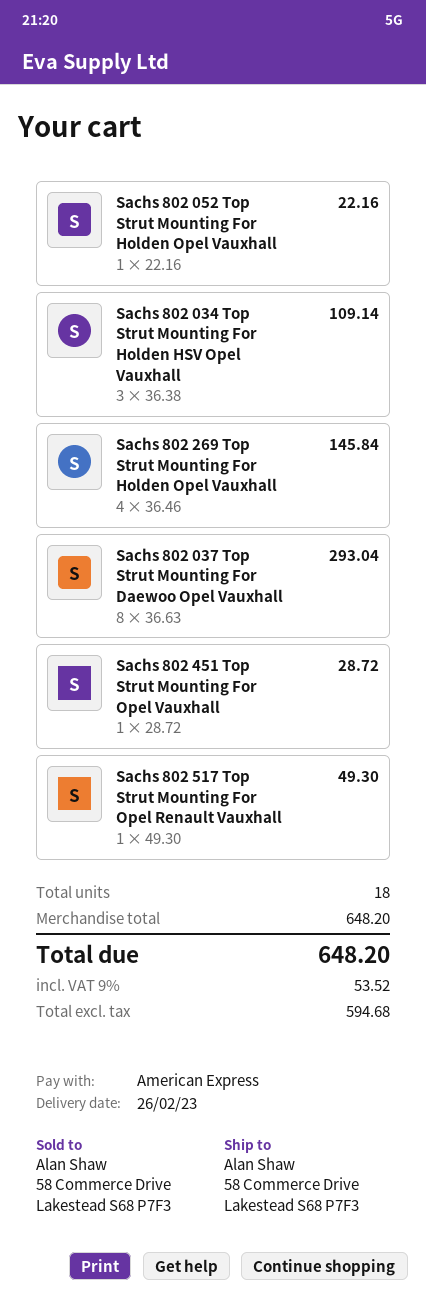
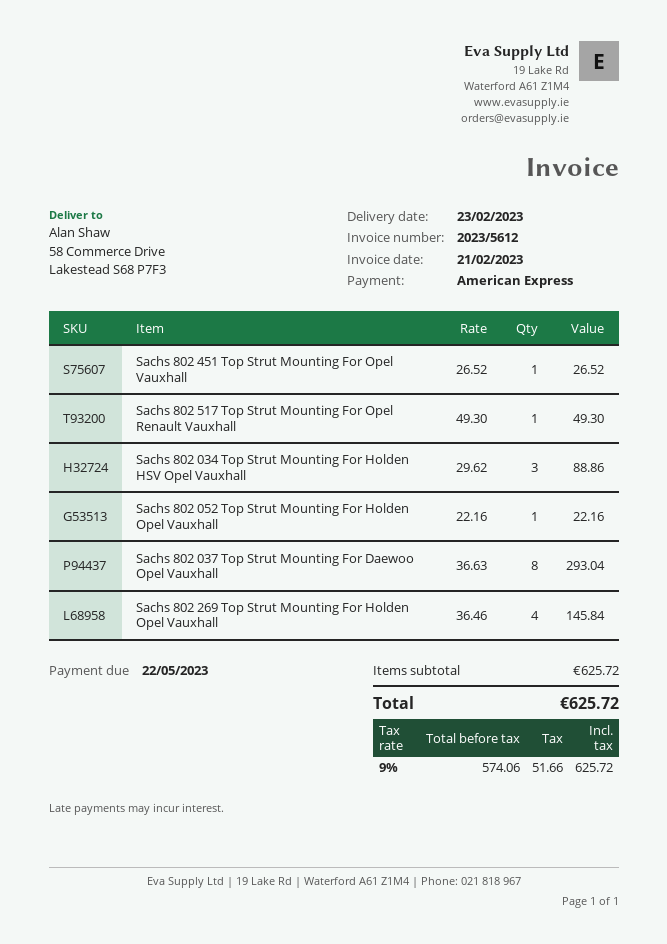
delivery date: 2023-02-26 -> 2023-02-23
Sachs 802 034 Top Strut Mounting For Holden HSV Opel Vauxhall: 3 x 36.38 = 109.14 -> 3 x 29.62 = 88.86
Sachs 802 451 Top Strut Mounting For Opel Vauxhall: 1 x 28.72 = 28.72 -> 1 x 26.52 = 26.52
subtotal: 648.20 -> 625.72
net: 594.68 -> 574.06
tax: 9% = 53.52 -> 9% = 51.66
total: 648.20 -> 625.72

